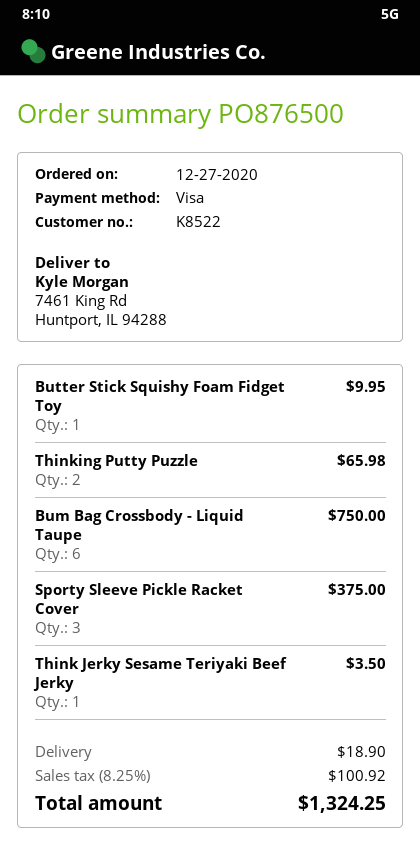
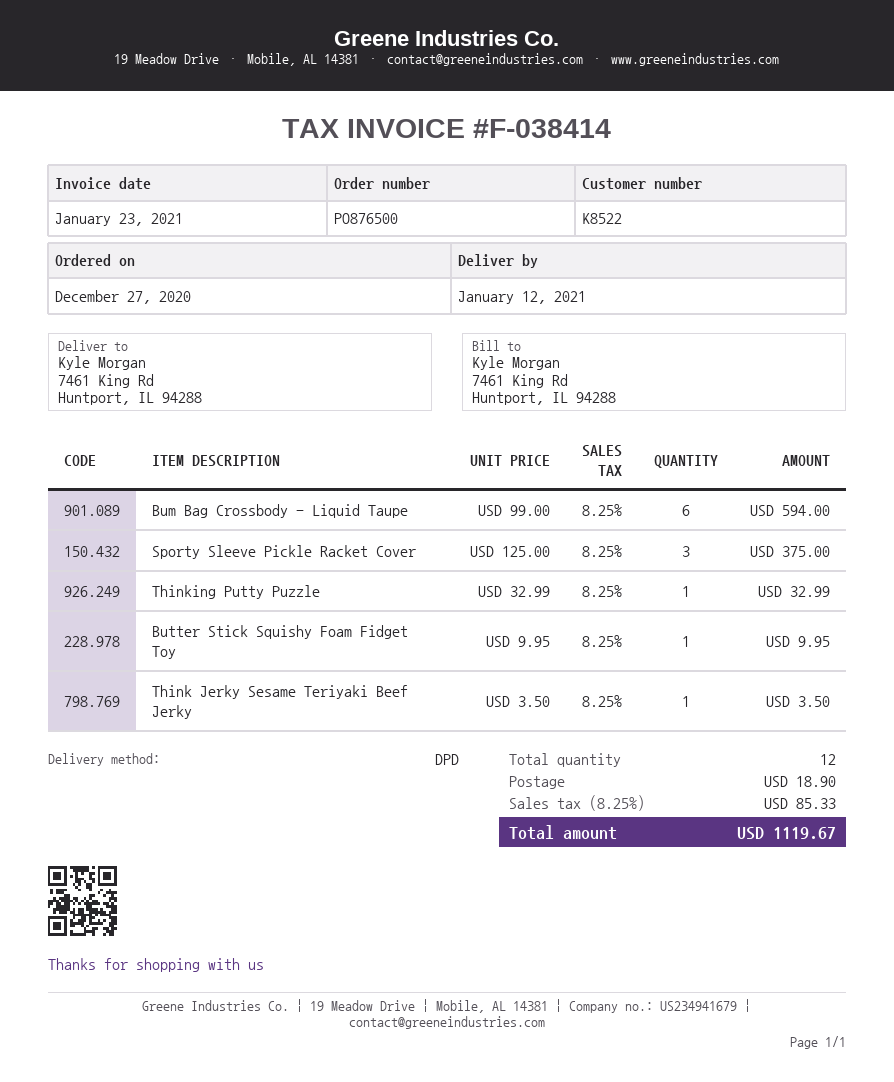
Thinking Putty Puzzle: 2 for 65.98 -> 1 for 32.99
Bum Bag Crossbody - Liquid Taupe: 6 for 750.00 -> 6 for 594.00
tax: 8.25% = 100.92 -> 8.25% = 85.33
total: 1324.25 -> 1119.67

